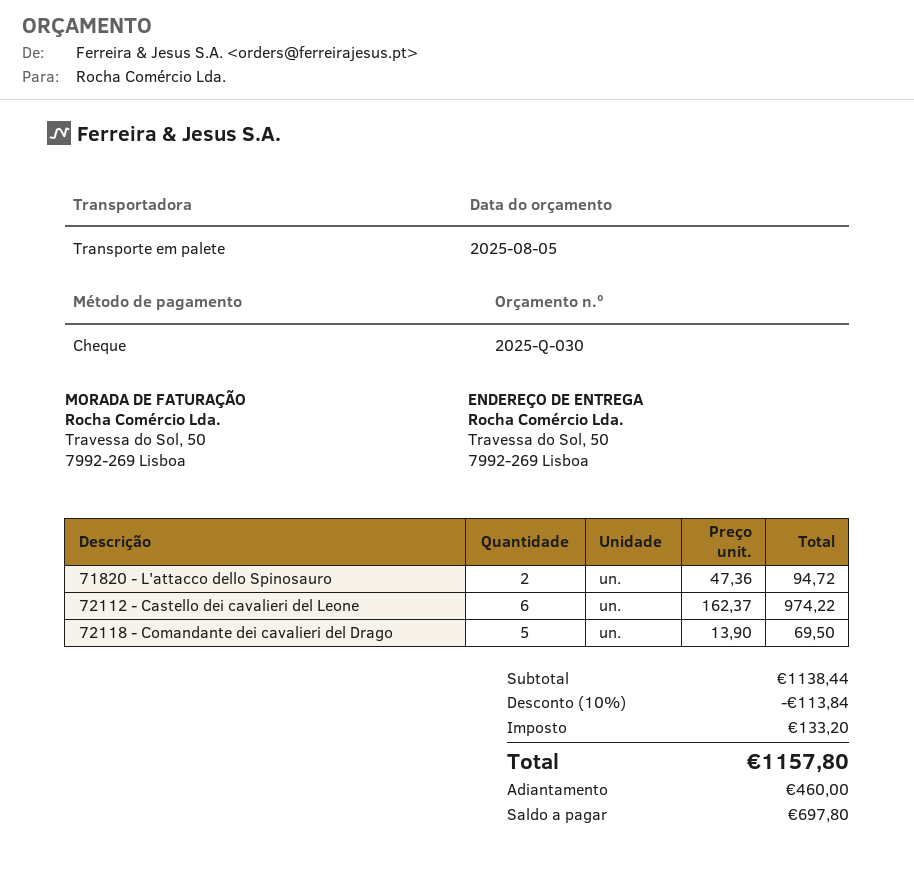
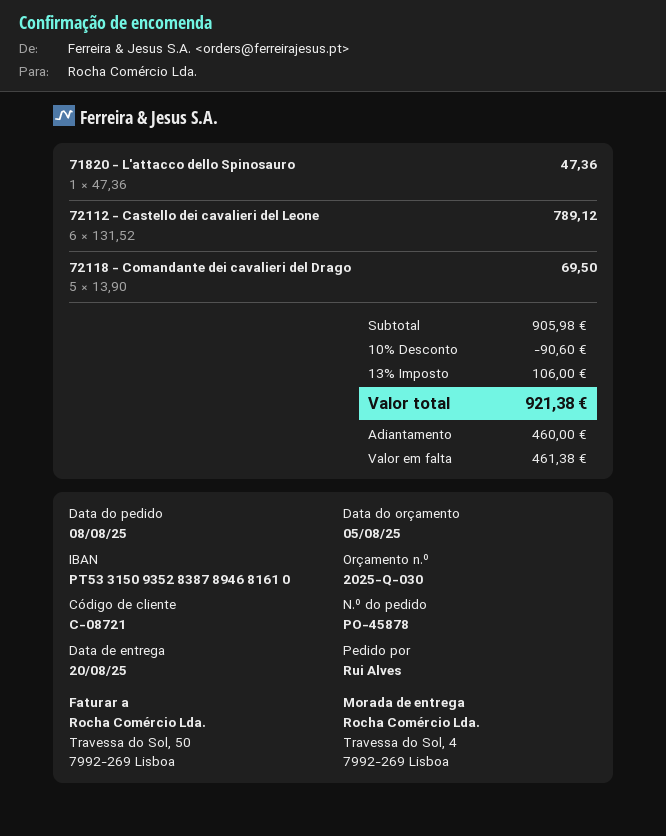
ship to: Travessa do Sol, 50, 7992-269 Lisboa -> Travessa do Sol, 4, 7992-269 Lisboa
71820 - L'attacco dello Spinosauro: 2 x 47.36 = 94.72 -> 1 x 47.36 = 47.36
72112 - Castello dei cavalieri del Leone: 6 x 162.37 = 974.22 -> 6 x 131.52 = 789.12
subtotal: 1138.44 -> 905.98
discount: 10% = 113.84 -> 10% = 90.60
tax: 133.20 -> 106.00
total: 1157.80 -> 921.38
balance: 697.80 -> 461.38

